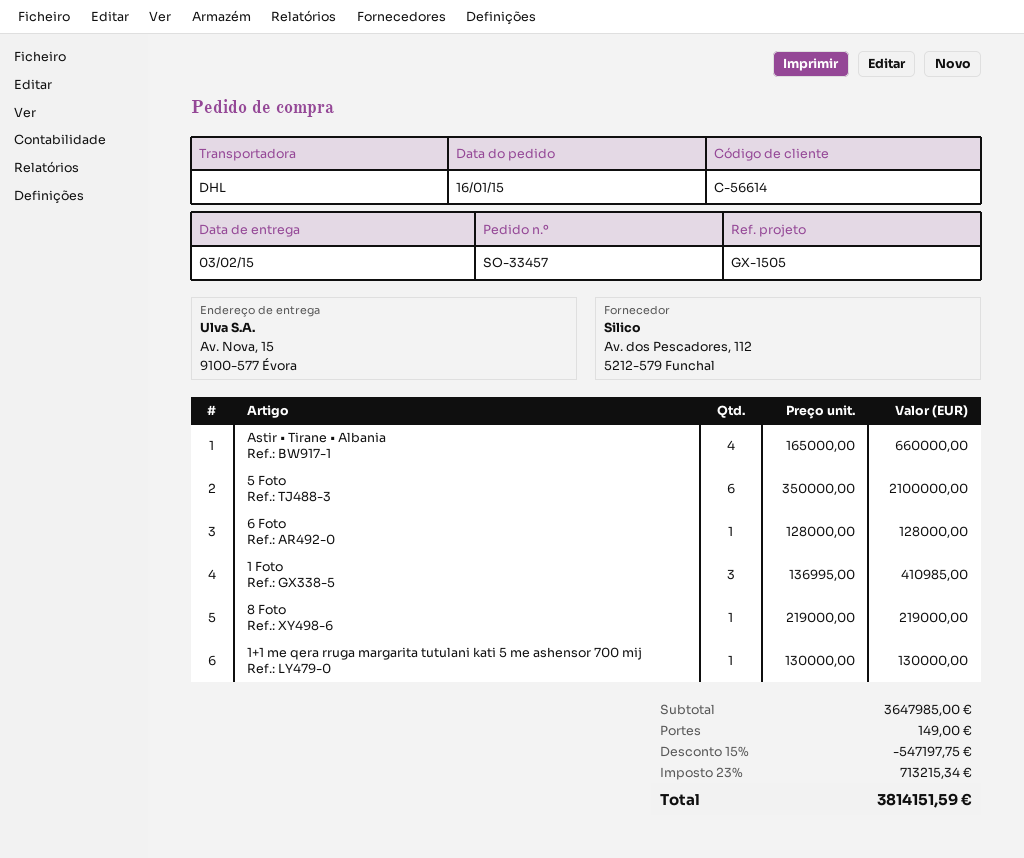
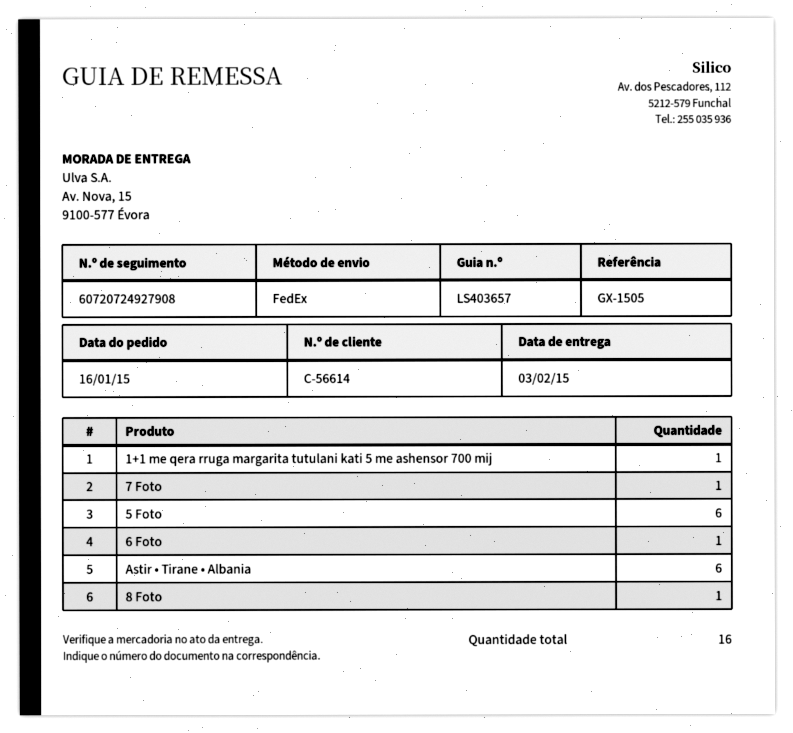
shipping method: DHL -> FedEx
Astir • Tirane • Albania: 4 -> 6
1 Foto: 3 -> none
7 Foto: none -> 1

